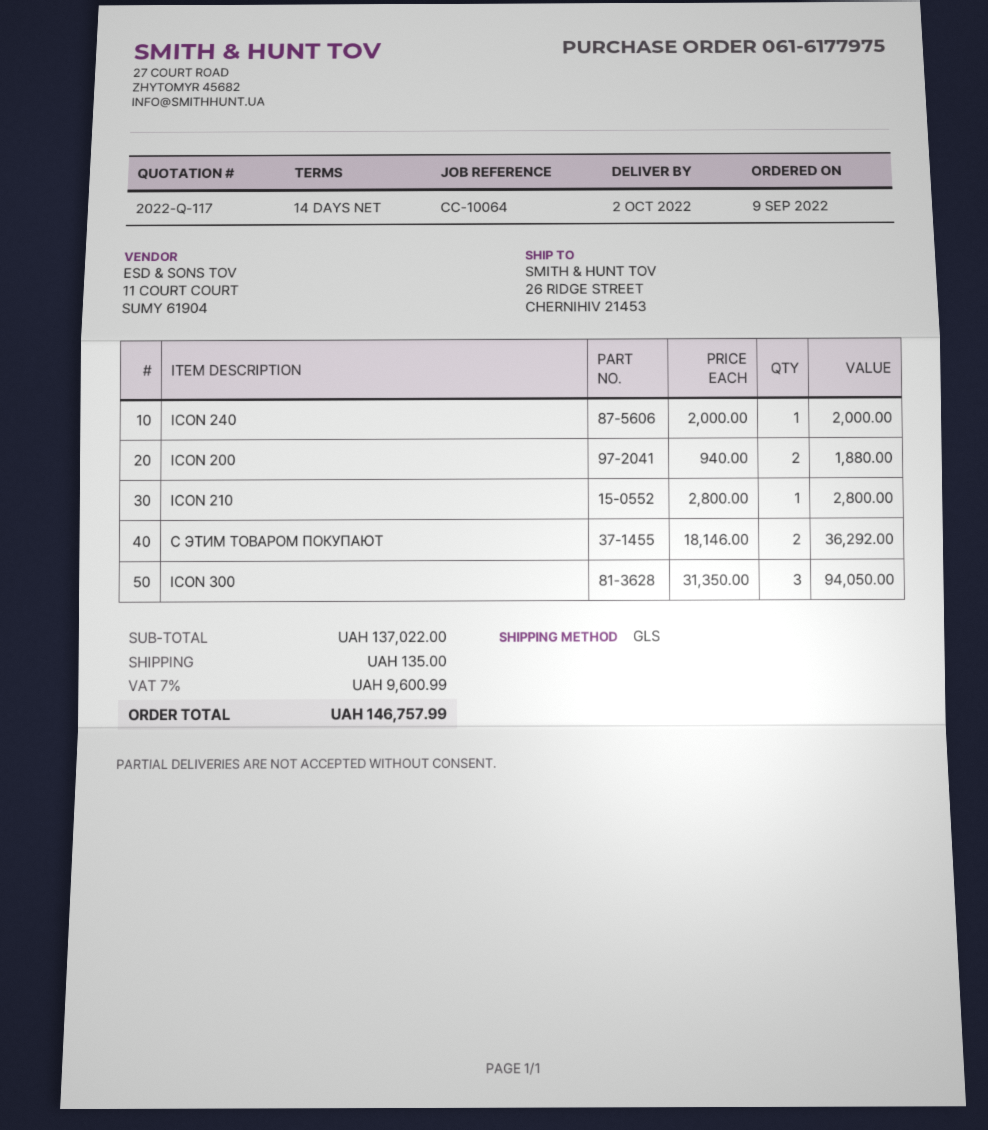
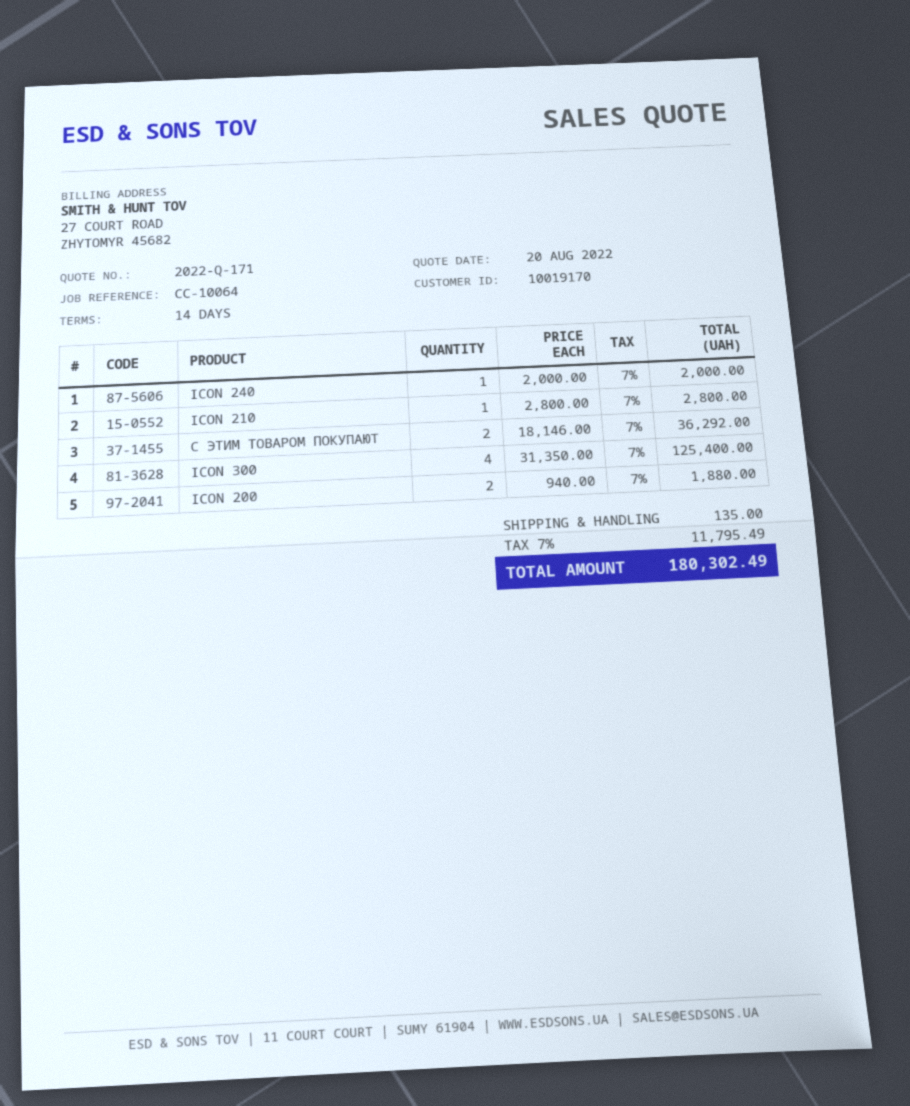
quote number: 2022-Q-117 -> 2022-Q-171
ICON 300: 3 x 31350.00 = 94050.00 -> 4 x 31350.00 = 125400.00
tax: 7% = 9600.99 -> 7% = 11795.49
total: 146757.99 -> 180302.49

